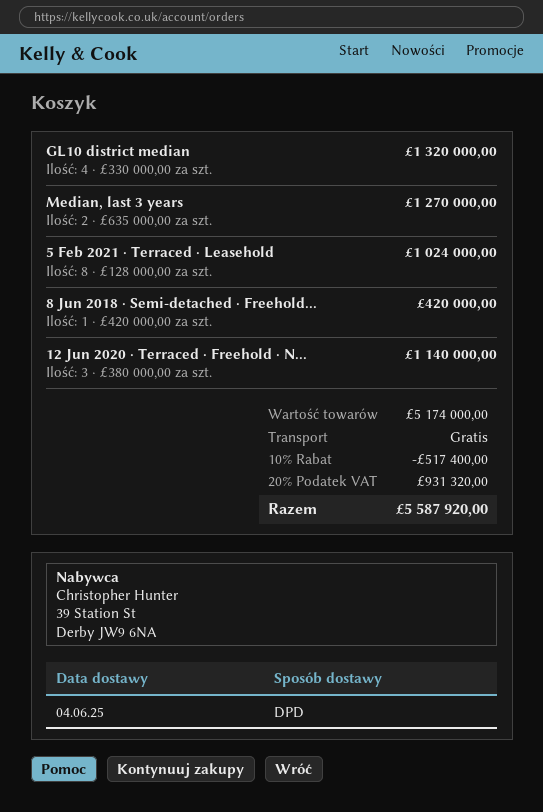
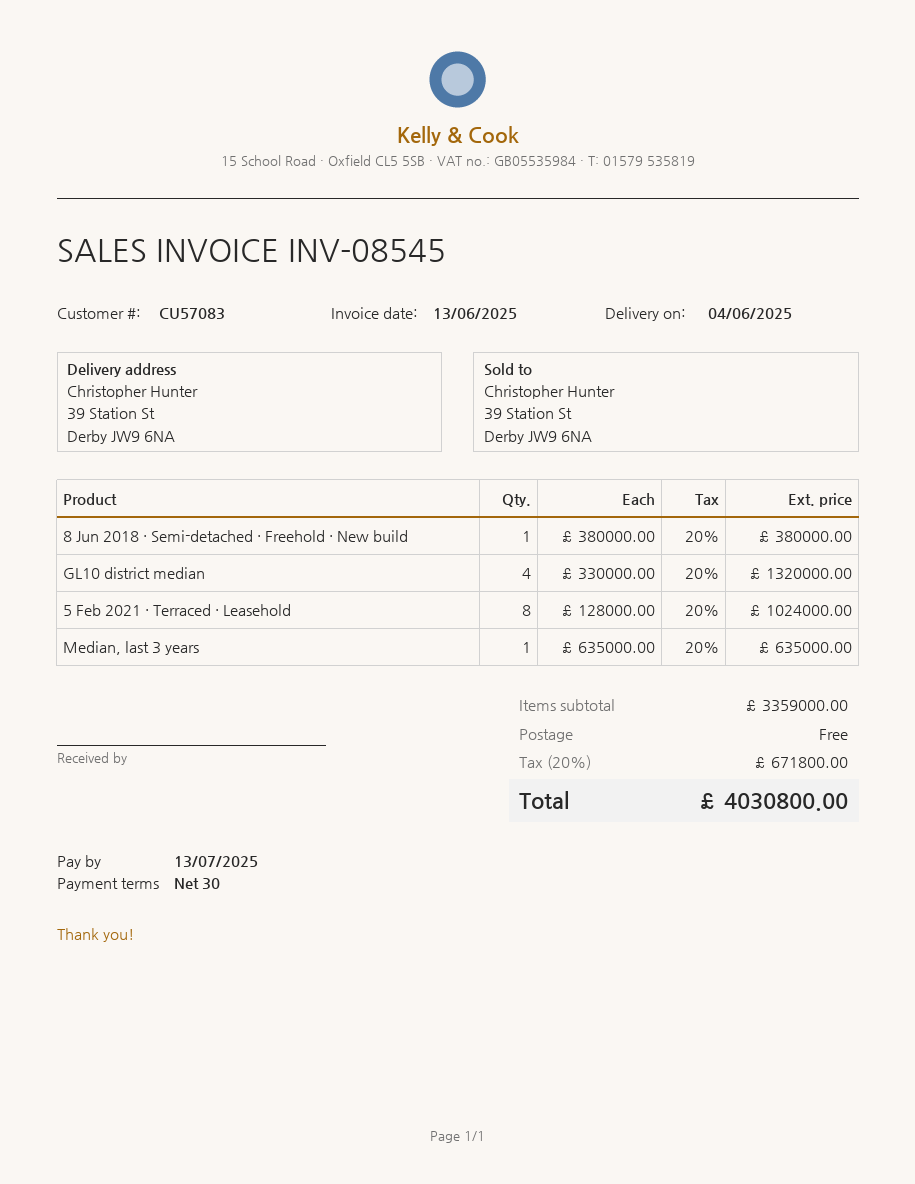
Median, last 3 years: 2 x 635000.00 = 1270000.00 -> 1 x 635000.00 = 635000.00
8 Jun 2018 · Semi-detached · Freehold...: 1 x 420000.00 = 420000.00 -> 1 x 380000.00 = 380000.00
12 Jun 2020 · Terraced · Freehold · N...: 3 x 380000.00 = 1140000.00 -> none
subtotal: 5174000.00 -> 3359000.00
discount: 10% = 517400.00 -> none
tax: 20% = 931320.00 -> 20% = 671800.00
total: 5587920.00 -> 4030800.00

